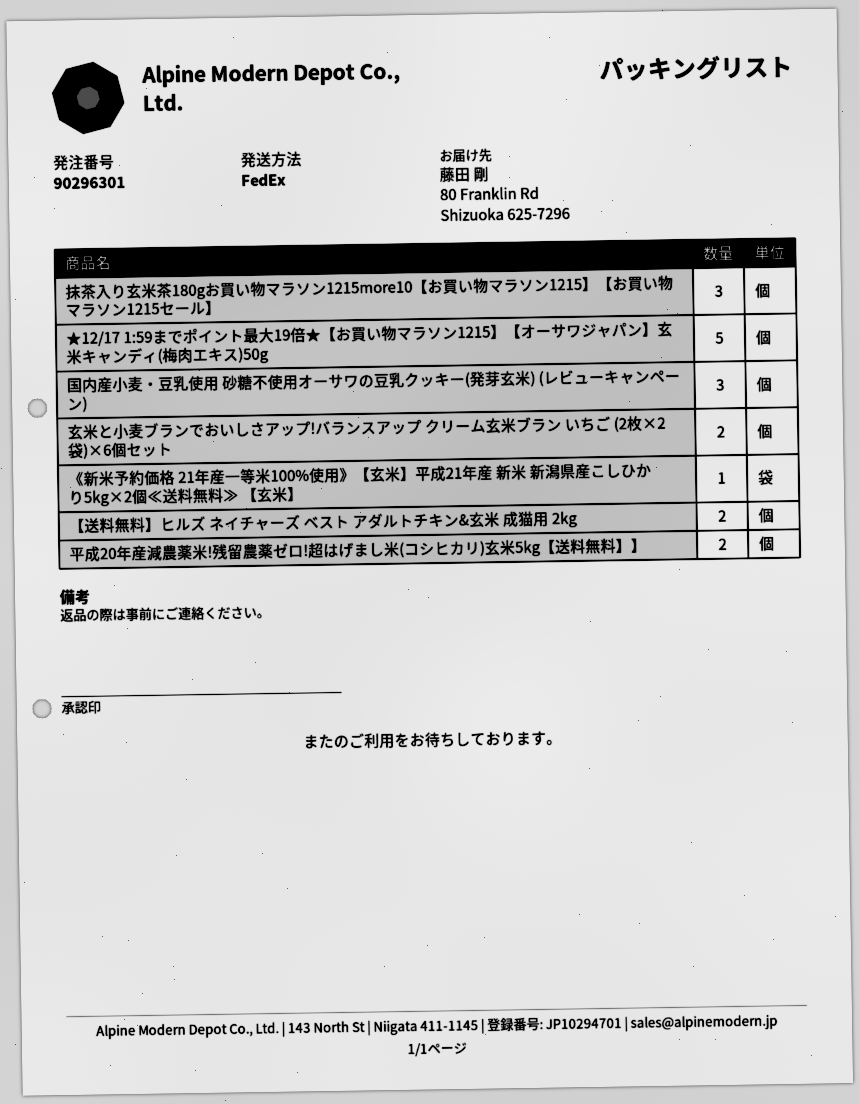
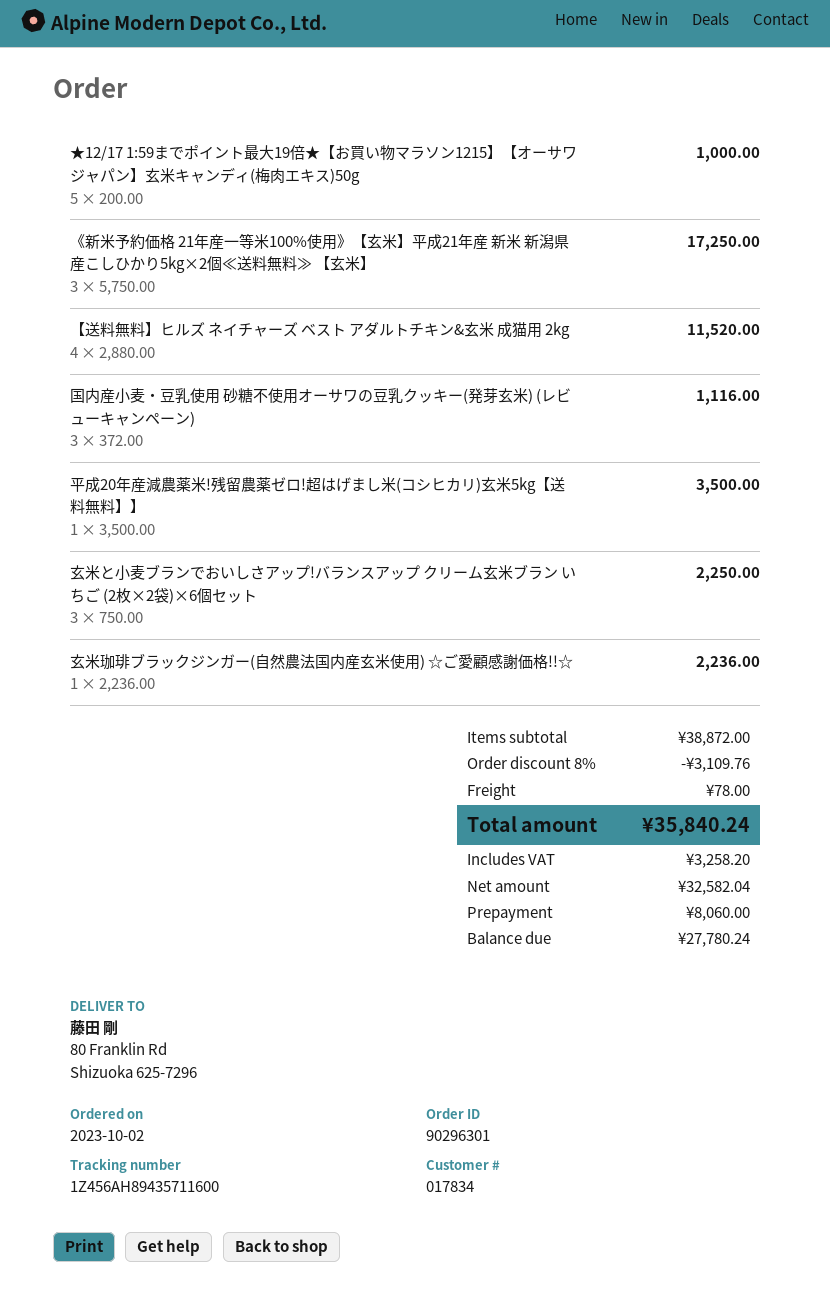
抹茶入り玄米茶180gお買い物マラソン1215more10【お買い物マラソン1215】【お買い物マラソン1215セール】: 3 -> none
玄米と小麦ブランでおいしさアップ!バランスアップ クリーム玄米ブラン いちご (2枚×2袋)×6個セット: 2 -> 3
《新米予約価格 21年産一等米100%使用》【玄米】平成21年産 新米 新潟県産こしひかり5kg×2個≪送料無料≫ 【玄米】: 1 -> 3
【送料無料】ヒルズ ネイチャーズ ベスト アダルトチキン&玄米 成猫用 2kg: 2 -> 4
平成20年産減農薬米!残留農薬ゼロ!超はげまし米(コシヒカリ)玄米5kg【送料無料】】: 2 -> 1
玄米珈琲ブラックジンガー(自然農法国内産玄米使用) ☆ご愛顧感謝価格!!☆: none -> 1

